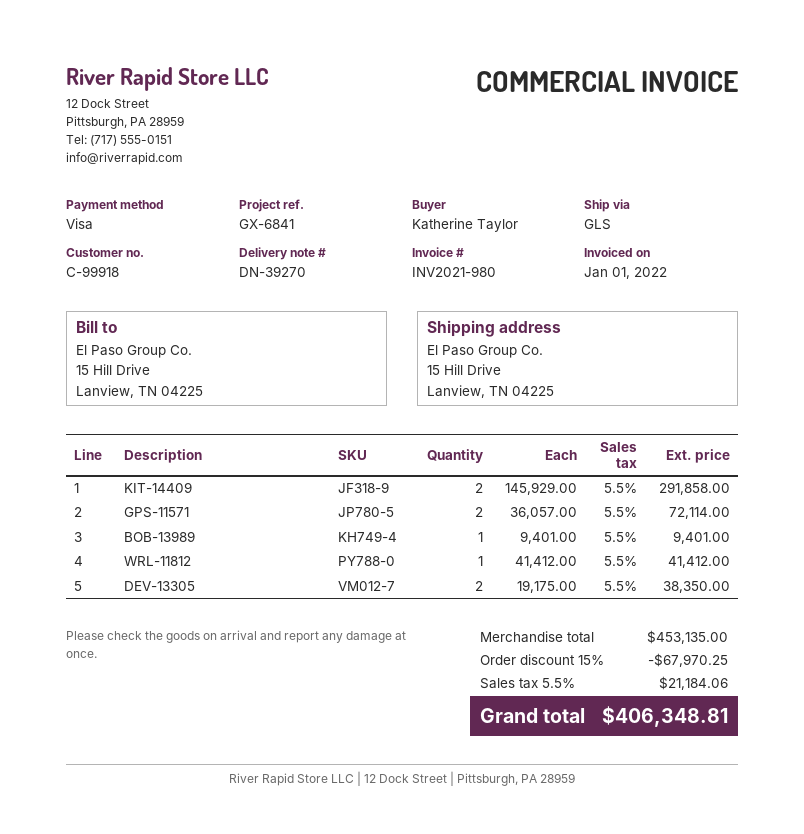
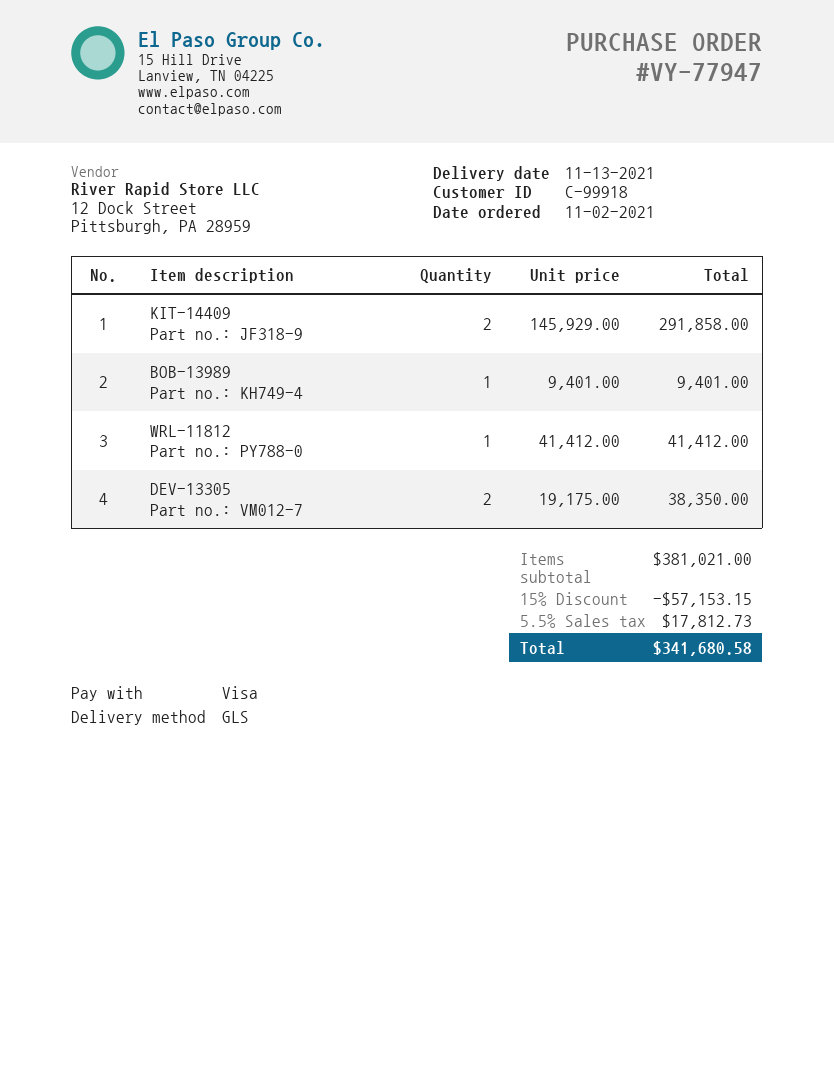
GPS-11571: 2 x 36057.00 = 72114.00 -> none
subtotal: 453135.00 -> 381021.00
discount: 15% = 67970.25 -> 15% = 57153.15
tax: 5.5% = 21184.06 -> 5.5% = 17812.73
total: 406348.81 -> 341680.58

